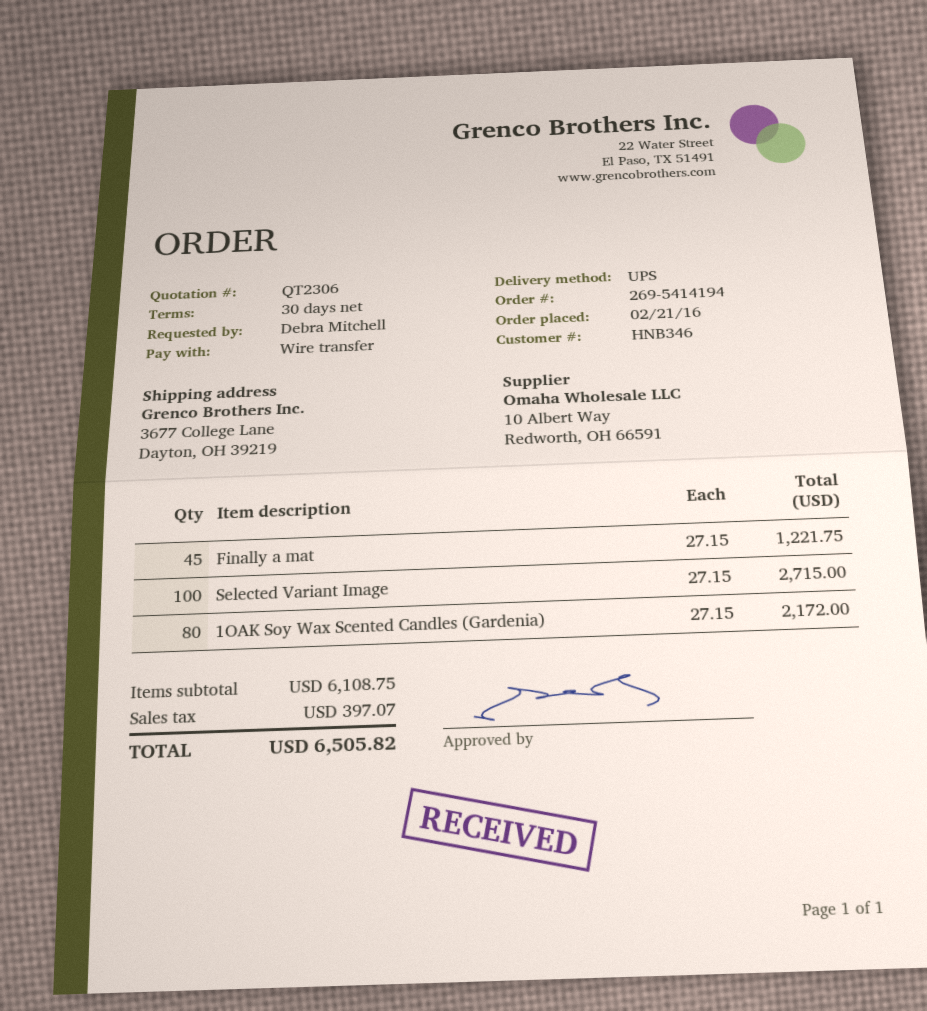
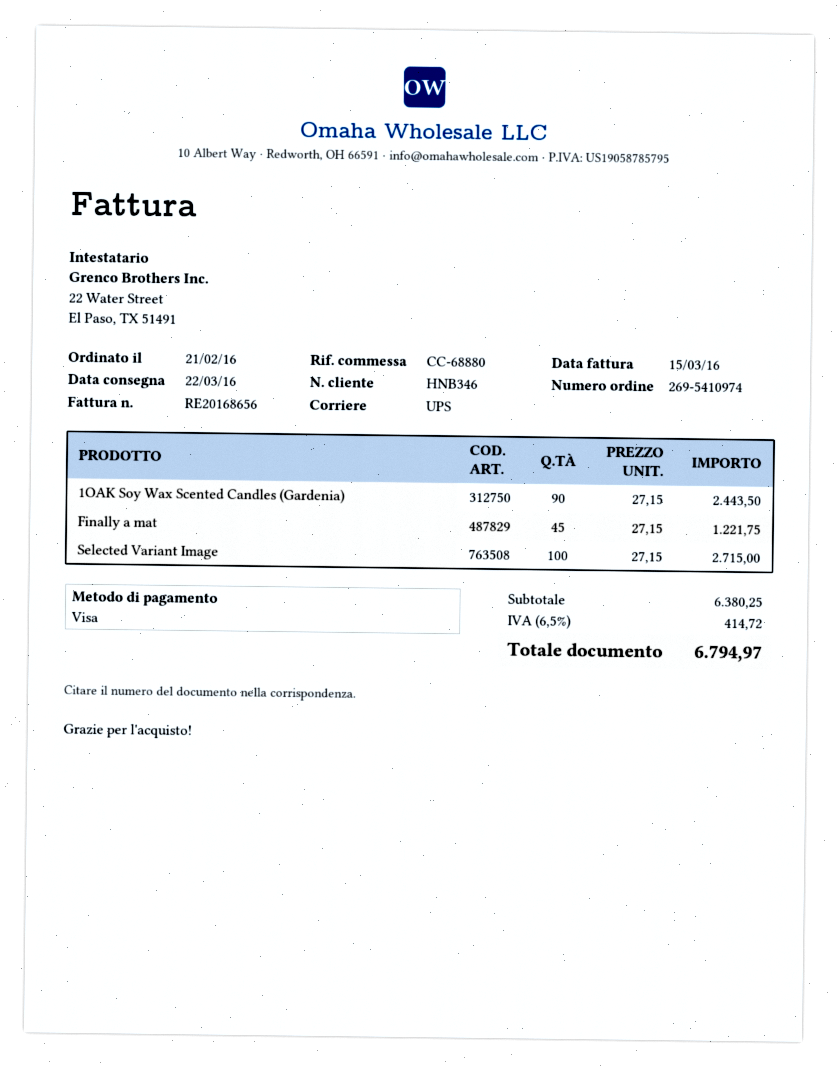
order number: 269-5414194 -> 269-5410974
payment method: bank transfer -> Visa
1OAK Soy Wax Scented Candles (Gardenia): 80 x 27.15 = 2172.00 -> 90 x 27.15 = 2443.50
subtotal: 6108.75 -> 6380.25
tax: 397.07 -> 414.72
total: 6505.82 -> 6794.97

